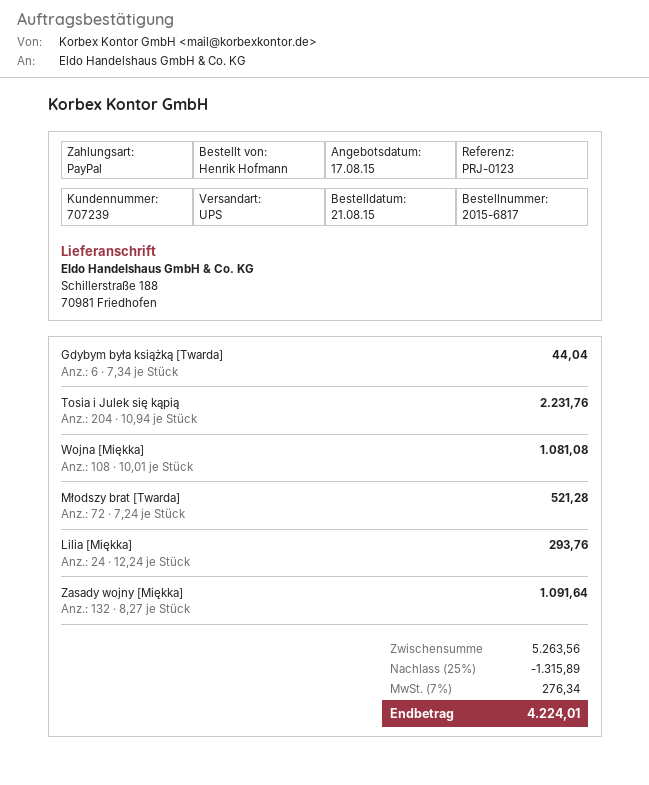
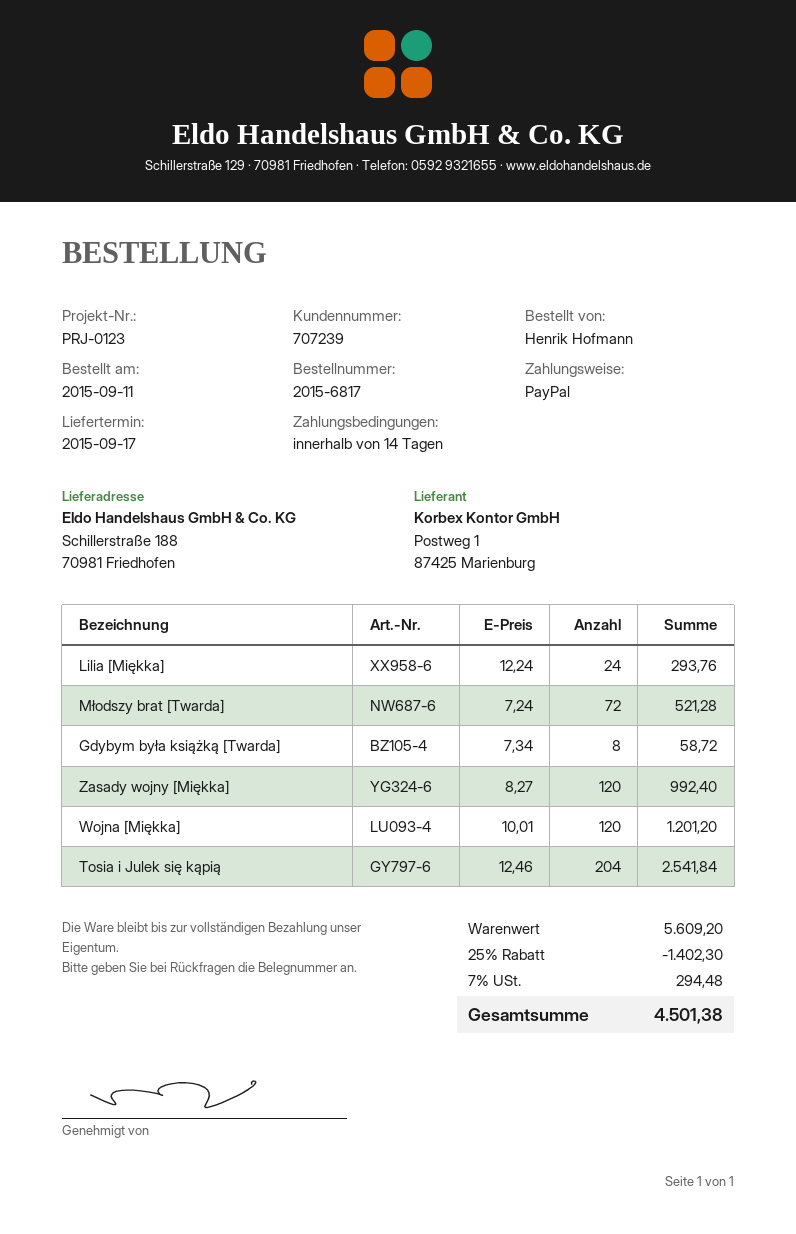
order date: 2015-08-21 -> 2015-09-11
Gdybym była książką [Twarda]: 6 x 7.34 = 44.04 -> 8 x 7.34 = 58.72
Tosia i Julek się kąpią: 204 x 10.94 = 2231.76 -> 204 x 12.46 = 2541.84
Wojna [Miękka]: 108 x 10.01 = 1081.08 -> 120 x 10.01 = 1201.20
Zasady wojny [Miękka]: 132 x 8.27 = 1091.64 -> 120 x 8.27 = 992.40
subtotal: 5263.56 -> 5609.20
discount: 25% = 1315.89 -> 25% = 1402.30
tax: 7% = 276.34 -> 7% = 294.48
total: 4224.01 -> 4501.38

